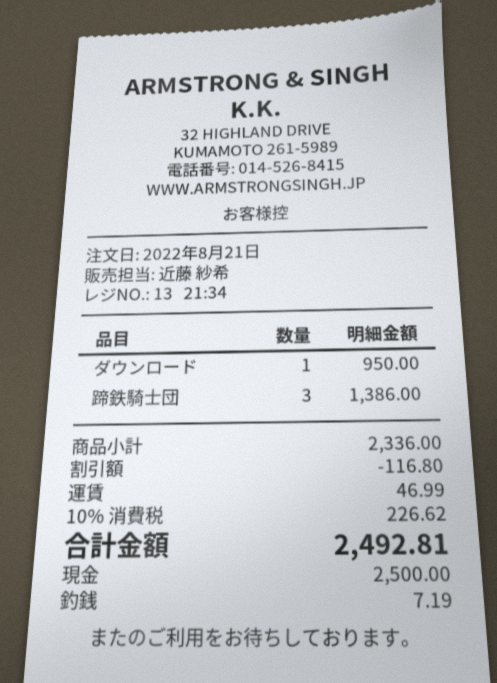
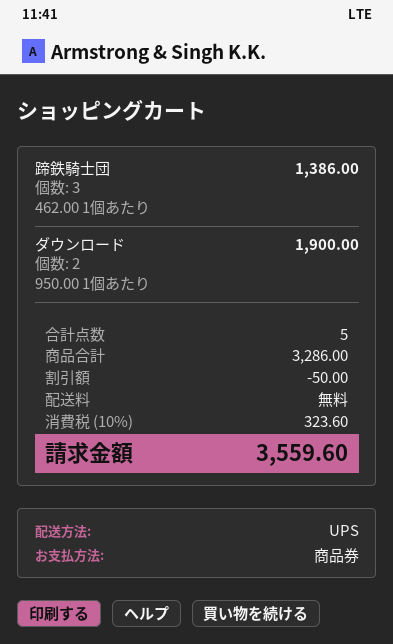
payment method: cash -> gift card
ダウンロード: 1 for 950.00 -> 2 for 1900.00
subtotal: 2336.00 -> 3286.00
discount: 116.80 -> 50.00
shipping: 46.99 -> 0.00
tax: 10% = 226.62 -> 10% = 323.60
total: 2492.81 -> 3559.60

